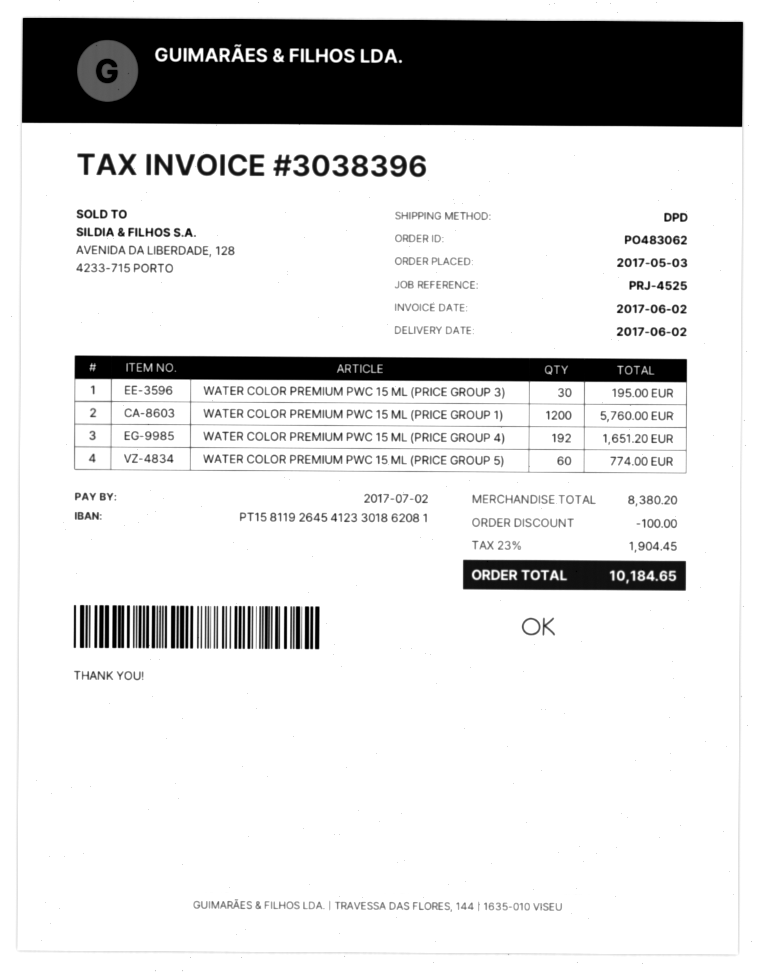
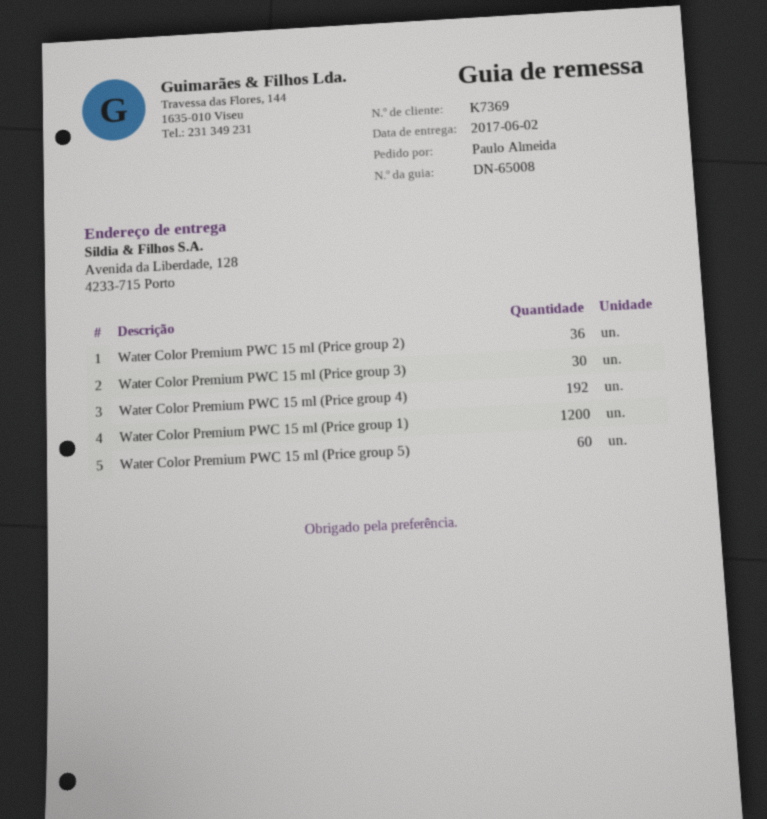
Water Color Premium PWC 15 ml (Price group 2): none -> 36

